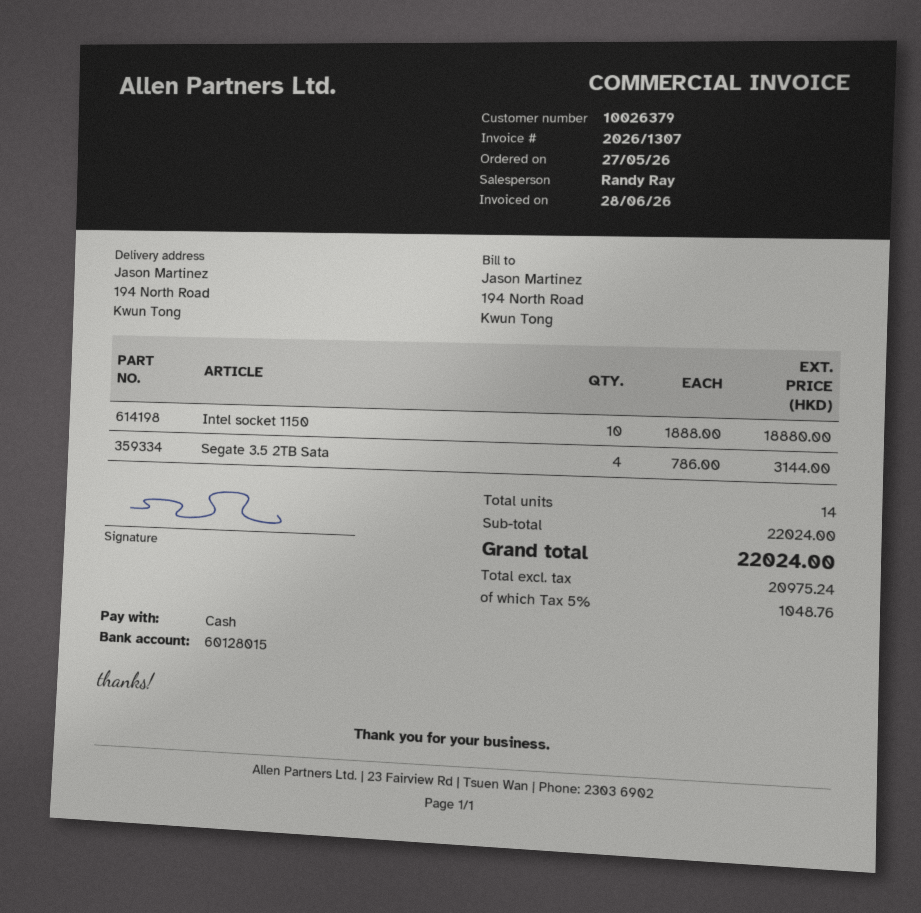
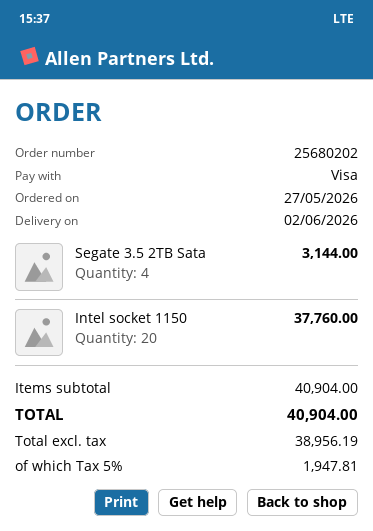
payment method: cash -> Visa
Intel socket 1150: 10 for 18880.00 -> 20 for 37760.00
subtotal: 22024.00 -> 40904.00
net: 20975.24 -> 38956.19
tax: 5% = 1048.76 -> 5% = 1947.81
total: 22024.00 -> 40904.00

